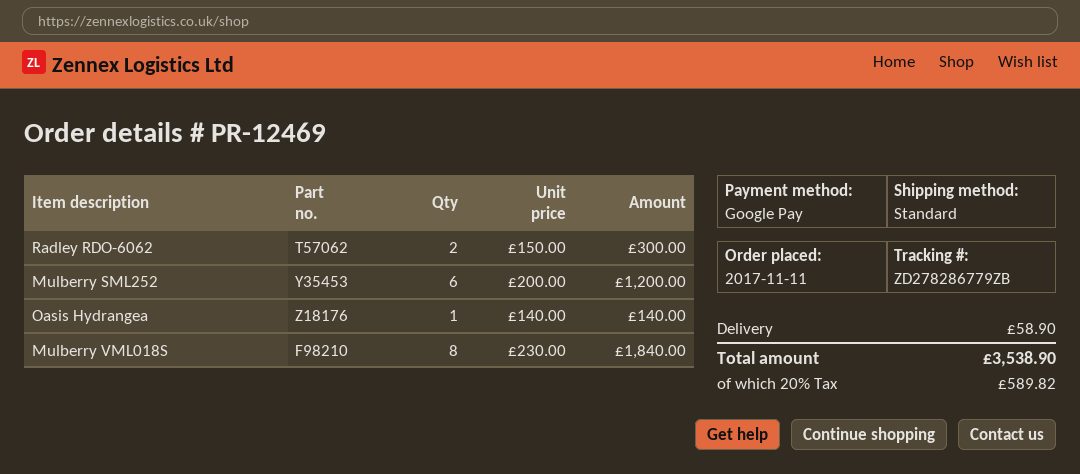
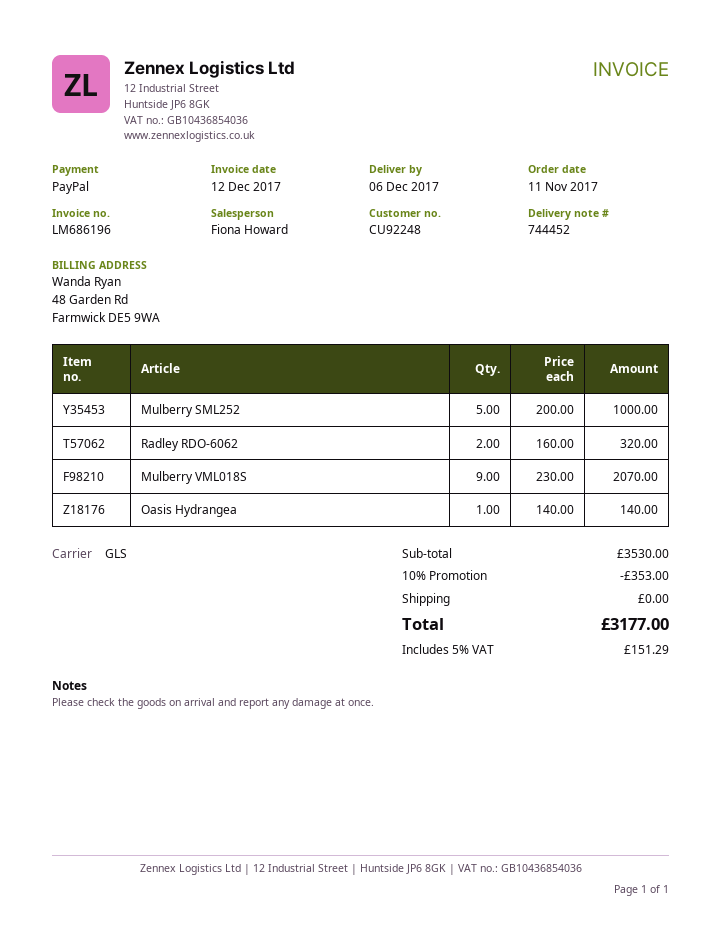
payment method: Google Pay -> PayPal
shipping method: standard -> GLS
Radley RDO-6062: 2 x 150.00 = 300.00 -> 2 x 160.00 = 320.00
Mulberry SML252: 6 x 200.00 = 1200.00 -> 5 x 200.00 = 1000.00
Mulberry VML018S: 8 x 230.00 = 1840.00 -> 9 x 230.00 = 2070.00
discount: none -> 10% = 353.00
shipping: 58.90 -> 0.00
tax: 20% = 589.82 -> 5% = 151.29
total: 3538.90 -> 3177.00

